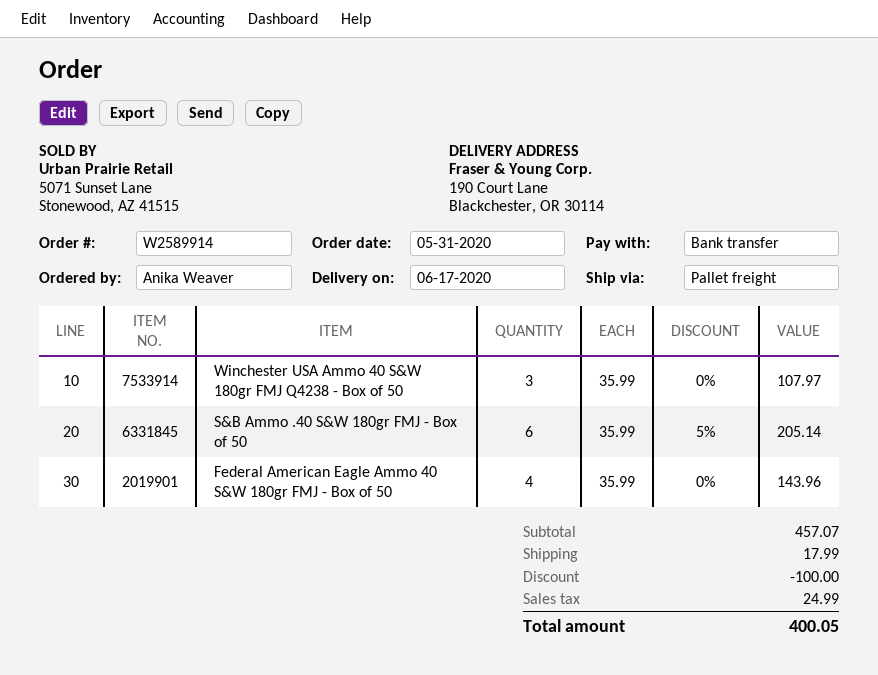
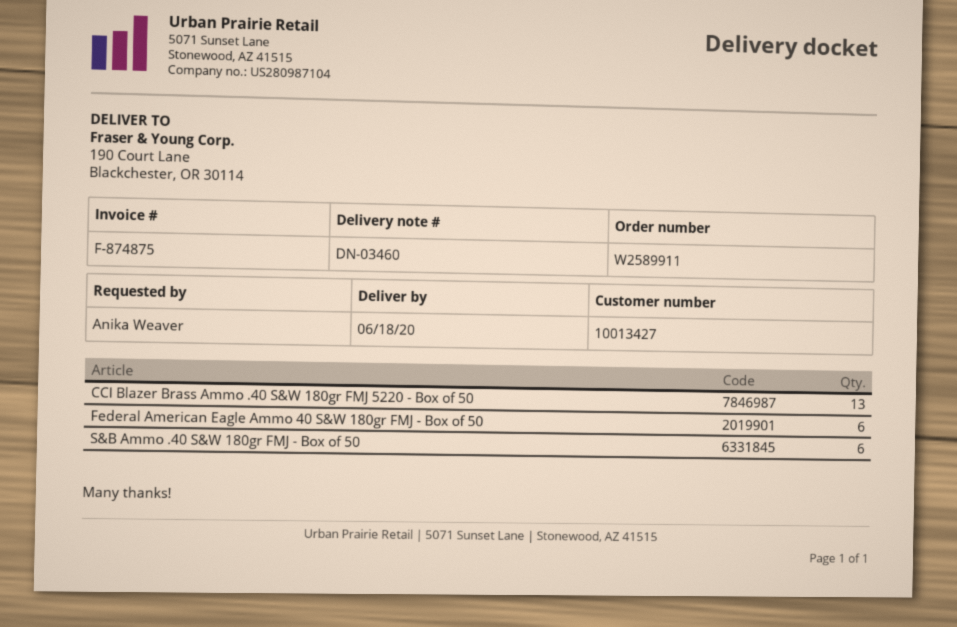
order number: W2589914 -> W2589911
delivery date: 2020-06-17 -> 2020-06-18
Winchester USA Ammo 40 S&W 180gr FMJ Q4238 - Box of 50: 3 -> none
Federal American Eagle Ammo 40 S&W 180gr FMJ - Box of 50: 4 -> 6
CCI Blazer Brass Ammo .40 S&W 180gr FMJ 5220 - Box of 50: none -> 13

